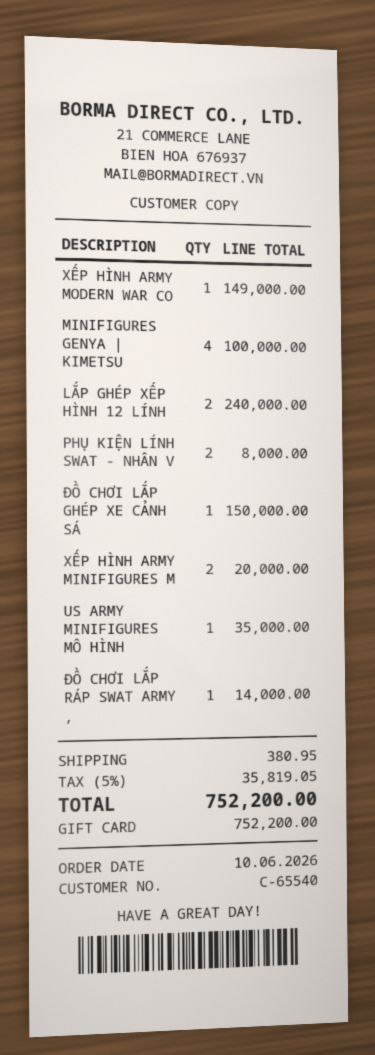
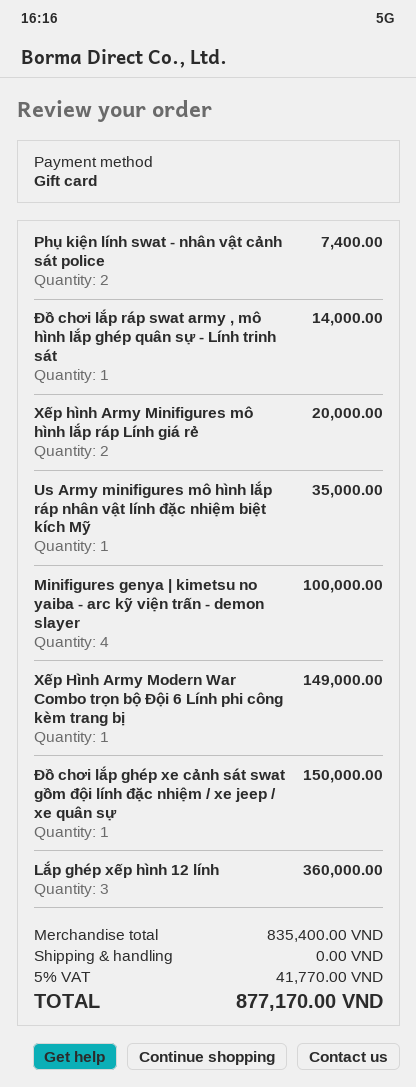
LẮP GHÉP XẾP HÌNH 12 LÍNH: 2 for 240000.00 -> 3 for 360000.00
PHỤ KIỆN LÍNH SWAT - NHÂN V: 2 for 8000.00 -> 2 for 7400.00
shipping: 380.95 -> 0.00
tax: 5% = 35819.05 -> 5% = 41770.00
total: 752200.00 -> 877170.00

